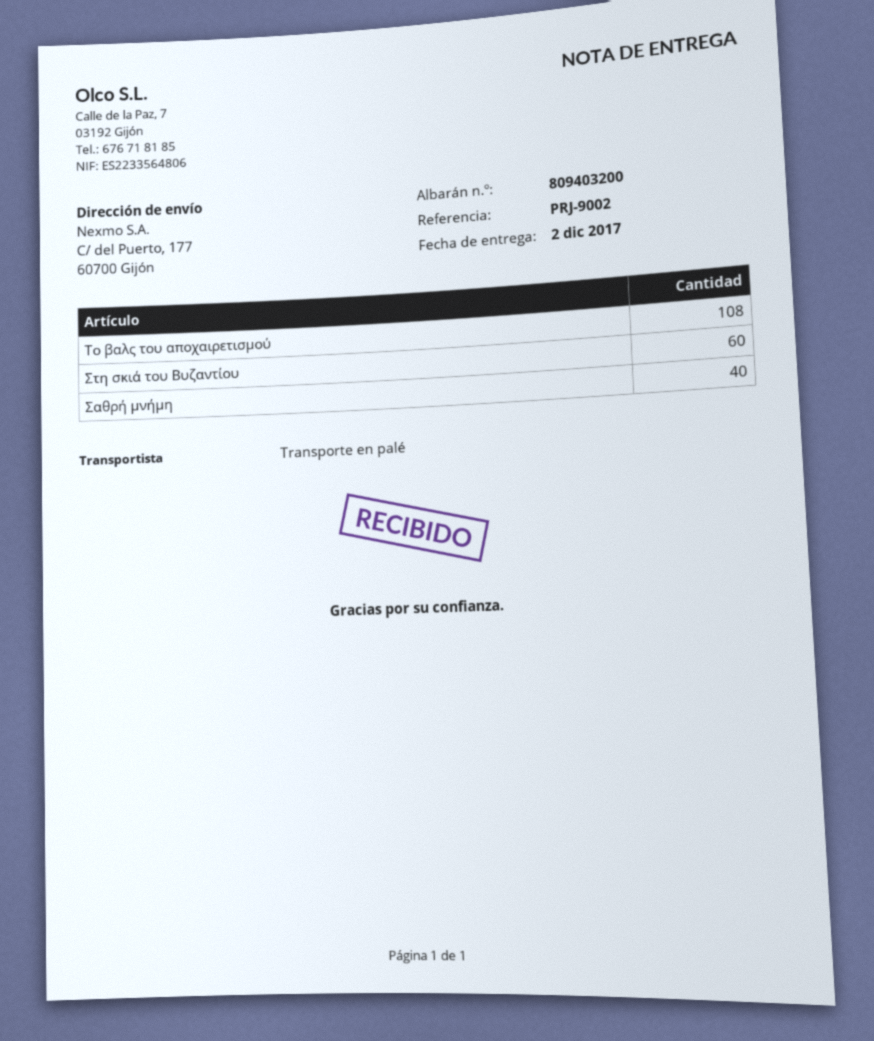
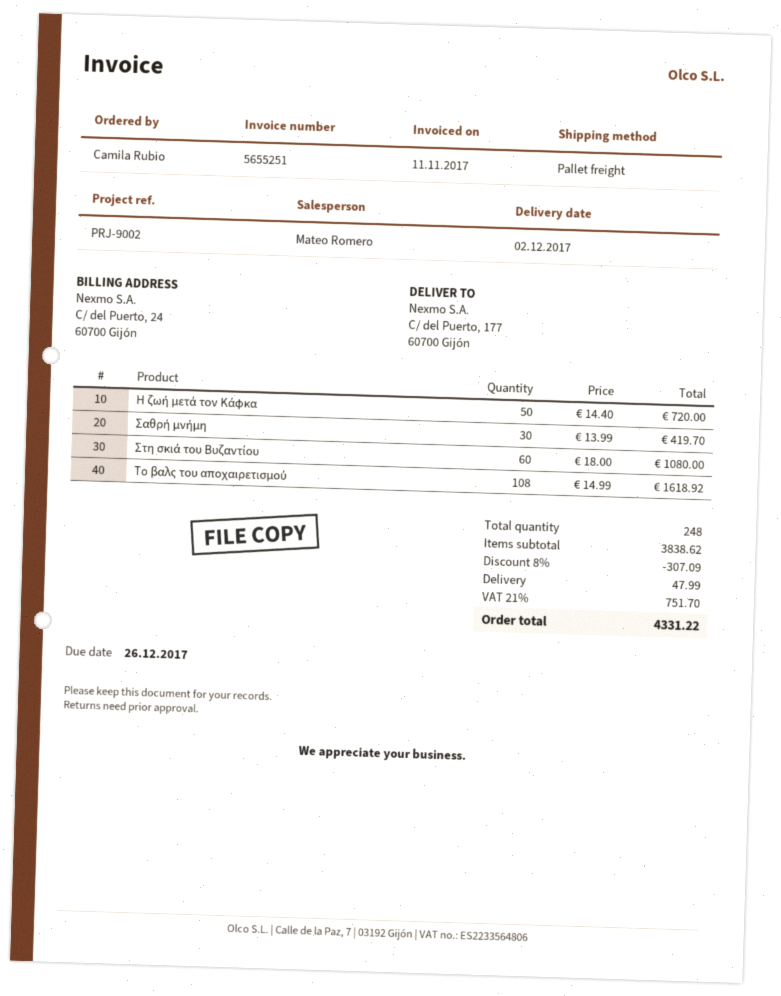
Σαθρή μνήμη: 40 -> 30
Η ζωή μετά τον Κάφκα: none -> 50

